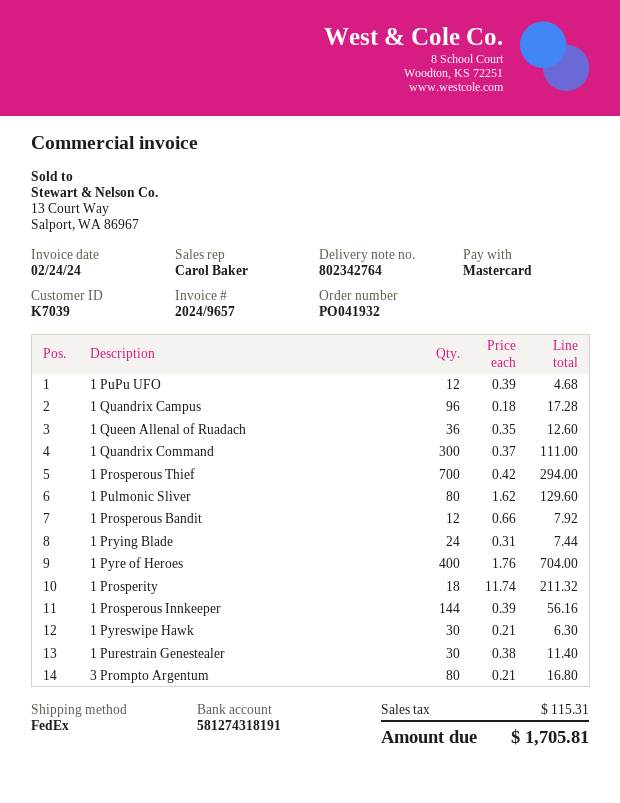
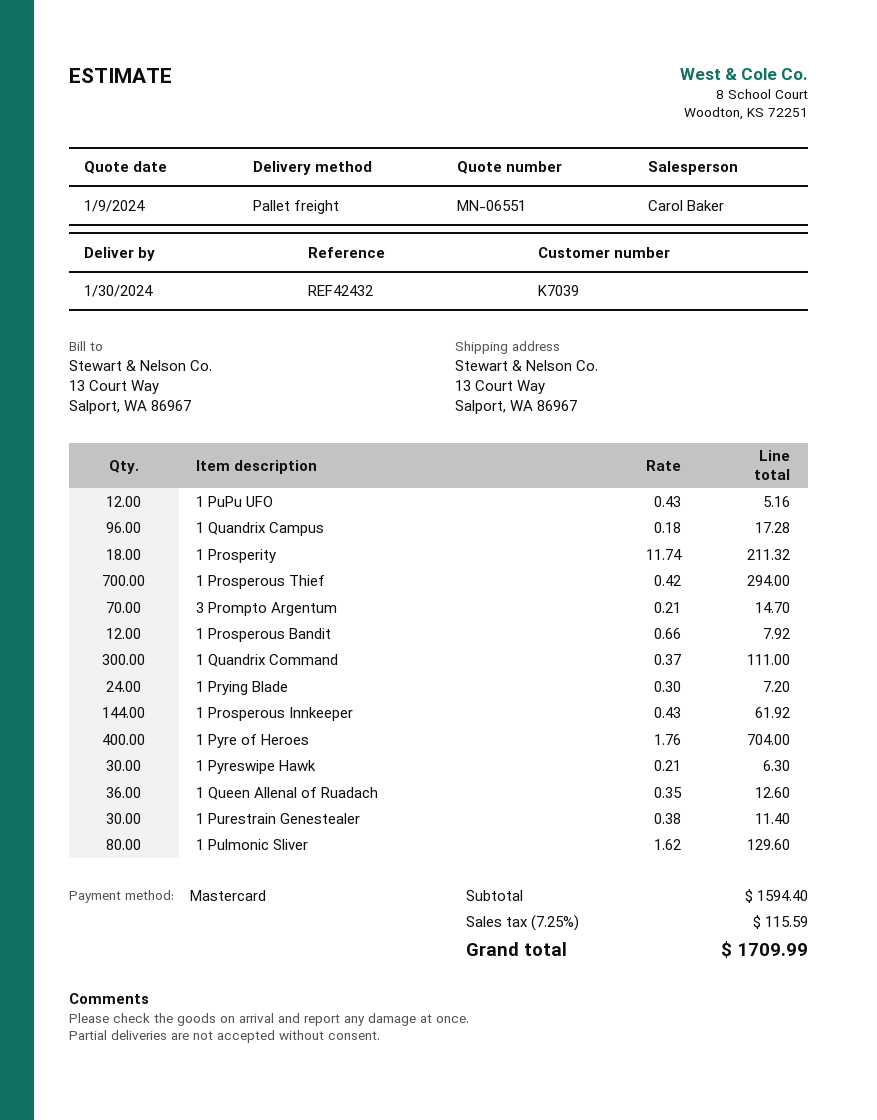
shipping method: FedEx -> pallet freight
1 PuPu UFO: 12 x 0.39 = 4.68 -> 12 x 0.43 = 5.16
1 Prying Blade: 24 x 0.31 = 7.44 -> 24 x 0.30 = 7.20
1 Prosperous Innkeeper: 144 x 0.39 = 56.16 -> 144 x 0.43 = 61.92
3 Prompto Argentum: 80 x 0.21 = 16.80 -> 70 x 0.21 = 14.70
tax: 115.31 -> 115.59
total: 1705.81 -> 1709.99

